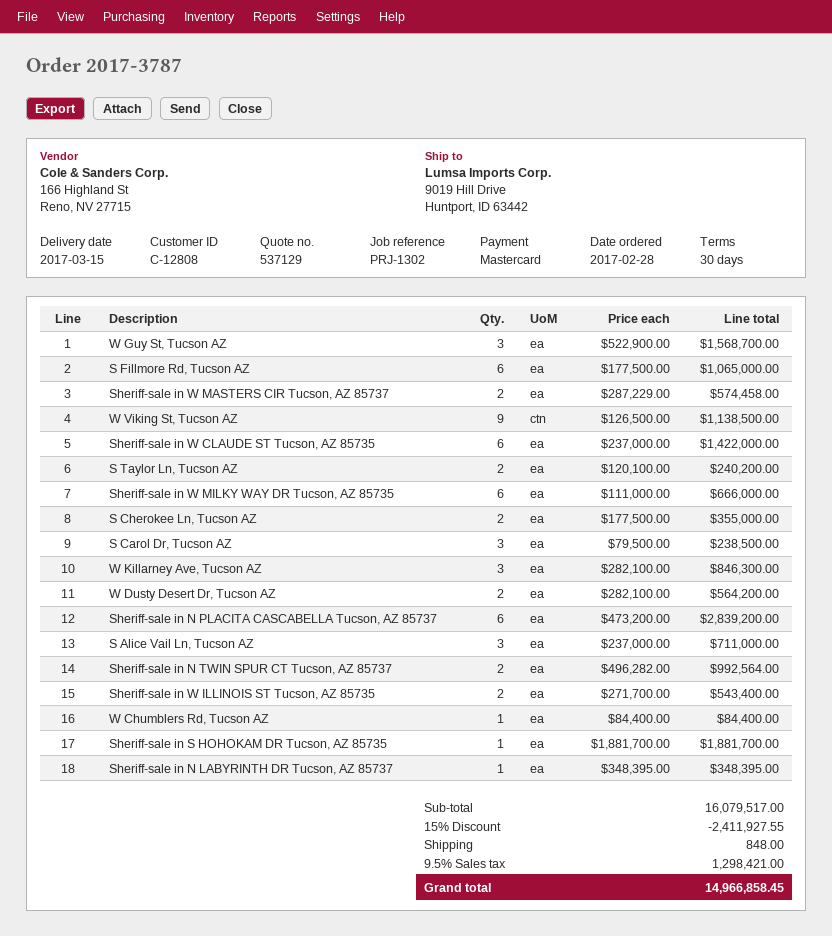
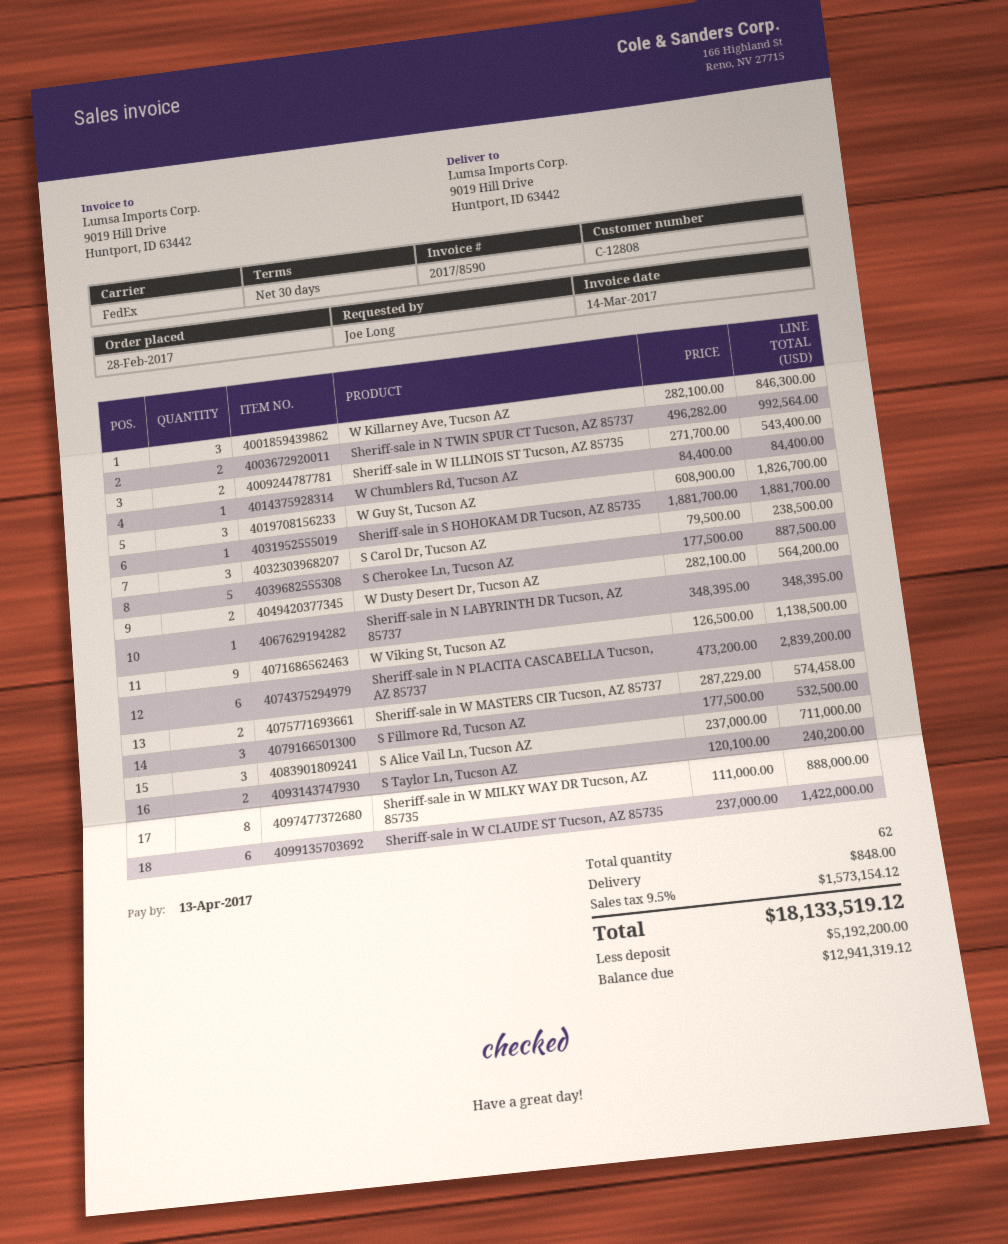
W Guy St, Tucson AZ: 3 x 522900.00 = 1568700.00 -> 3 x 608900.00 = 1826700.00
S Fillmore Rd, Tucson AZ: 6 x 177500.00 = 1065000.00 -> 3 x 177500.00 = 532500.00
Sheriff-sale in W MILKY WAY DR Tucson, AZ 85735: 6 x 111000.00 = 666000.00 -> 8 x 111000.00 = 888000.00
S Cherokee Ln, Tucson AZ: 2 x 177500.00 = 355000.00 -> 5 x 177500.00 = 887500.00
discount: 15% = 2411927.55 -> none
tax: 9.5% = 1298421.00 -> 9.5% = 1573154.12
total: 14966858.45 -> 18133519.12

